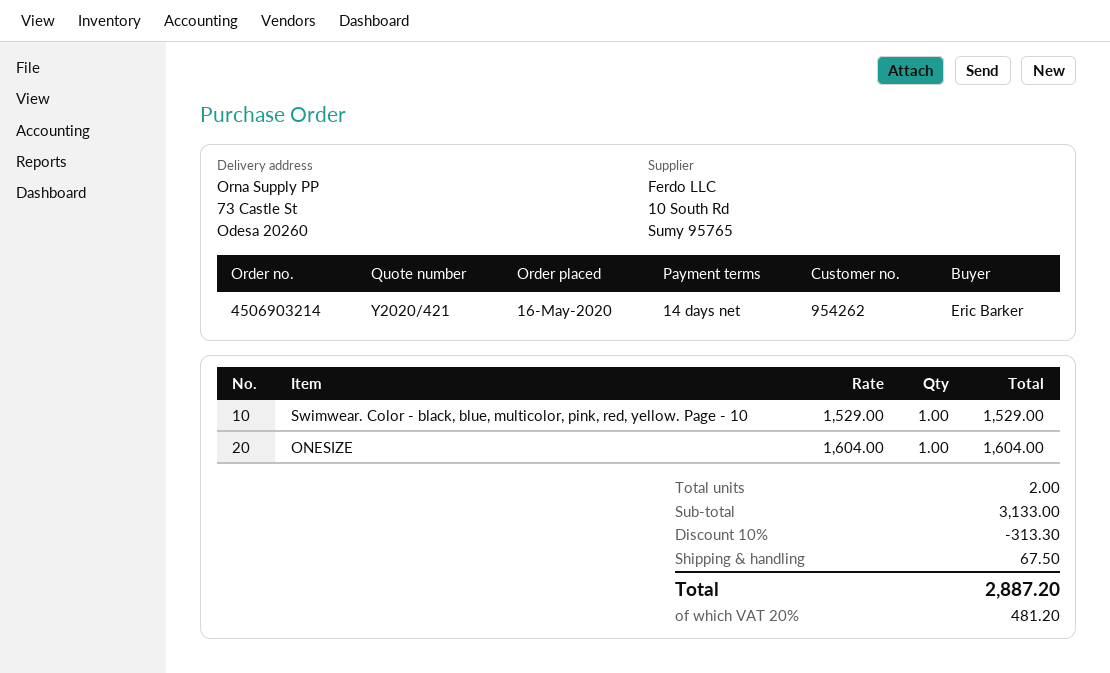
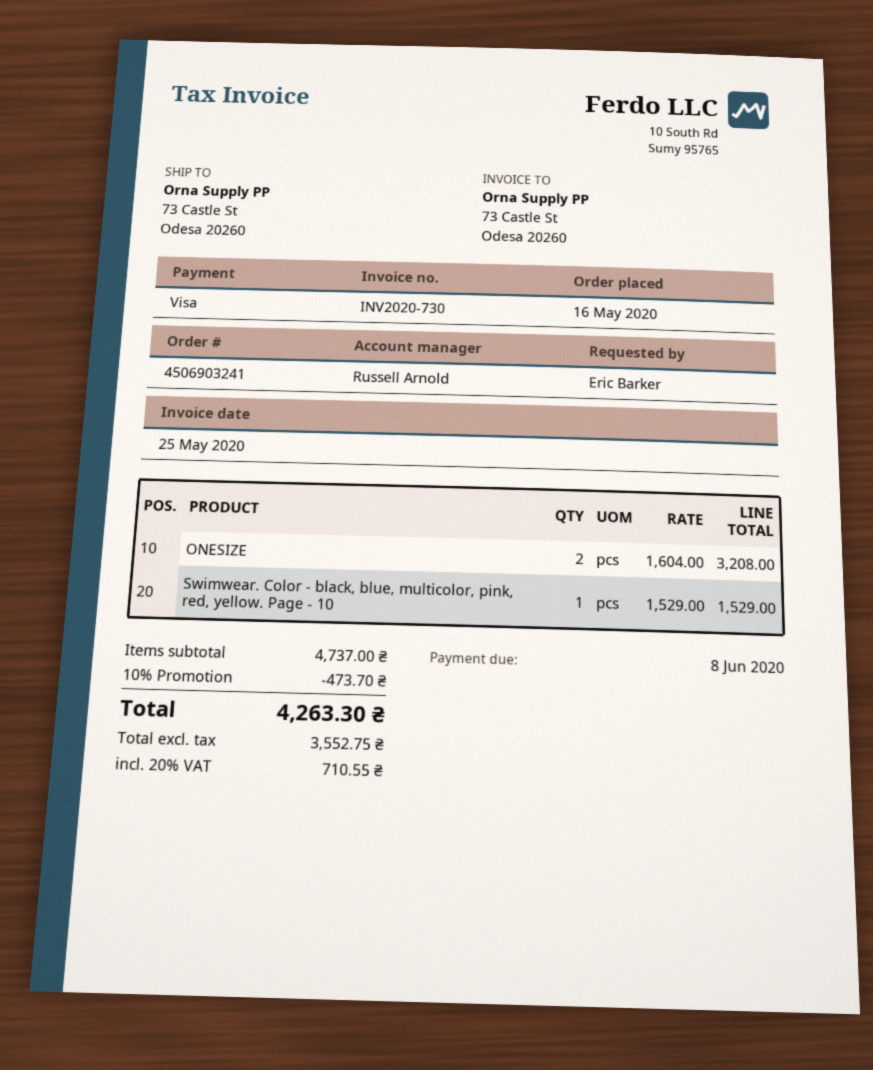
order number: 4506903214 -> 4506903241
ONESIZE: 1 x 1604.00 = 1604.00 -> 2 x 1604.00 = 3208.00
subtotal: 3133.00 -> 4737.00
discount: 10% = 313.30 -> 10% = 473.70
shipping: 67.50 -> none
tax: 20% = 481.20 -> 20% = 710.55
total: 2887.20 -> 4263.30

